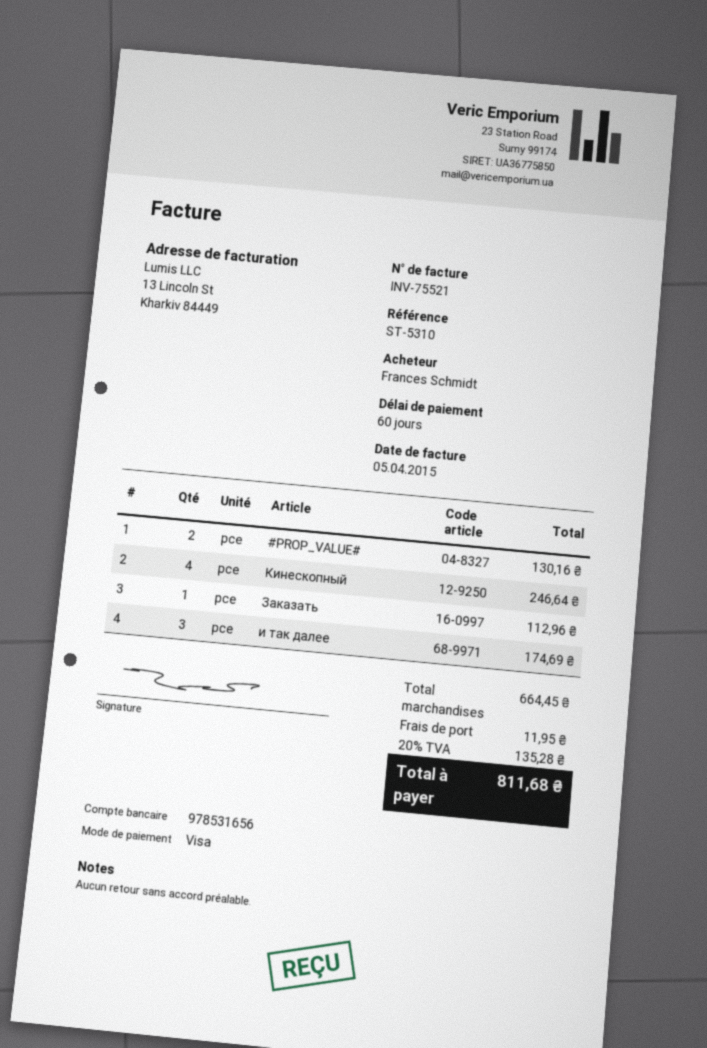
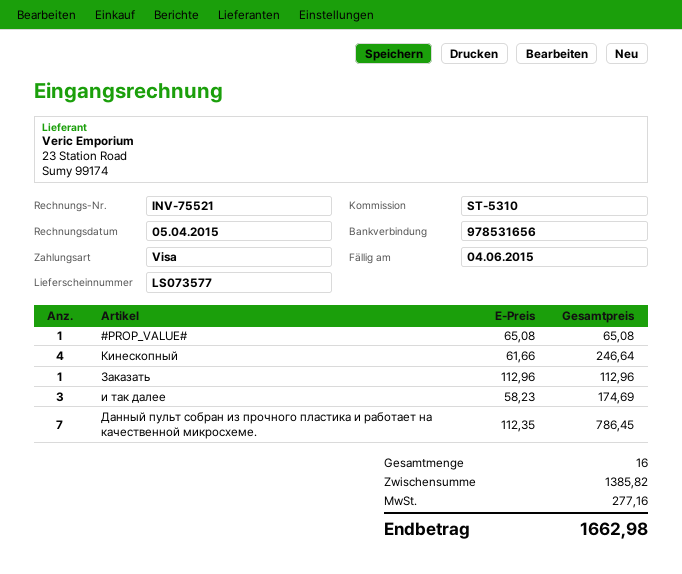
#PROP_VALUE#: 2 for 130.16 -> 1 for 65.08
Данный пульт собран из прочного пластика и работает на качественной микросхеме.: none -> 7 for 786.45
subtotal: 664.45 -> 1385.82
shipping: 11.95 -> none
tax: 135.28 -> 277.16
total: 811.68 -> 1662.98

